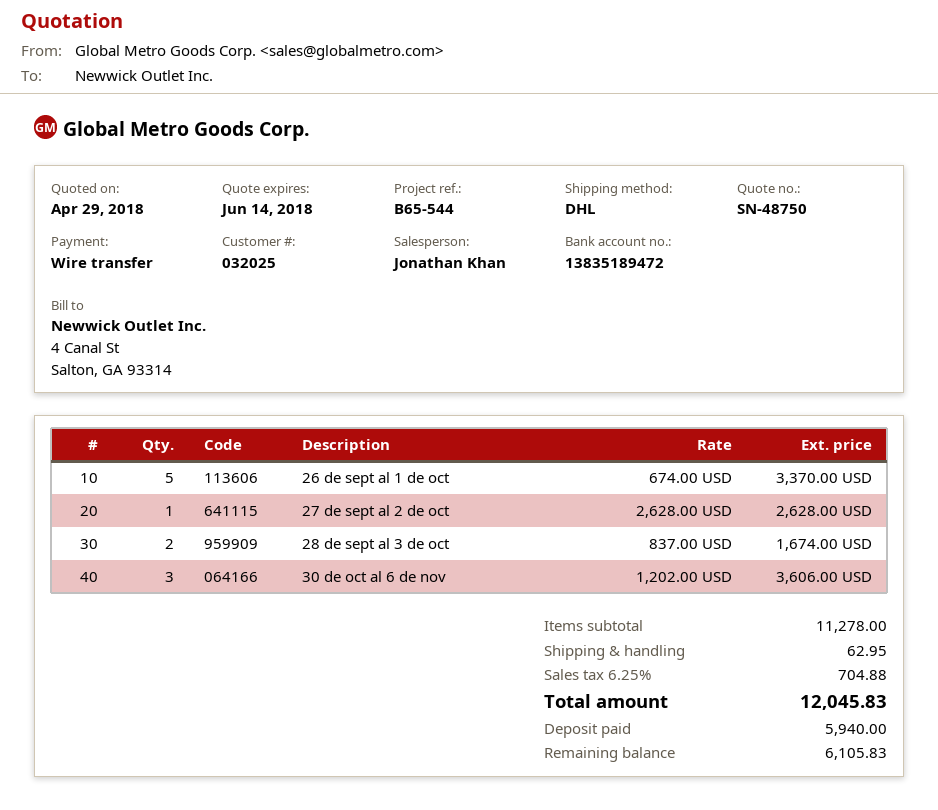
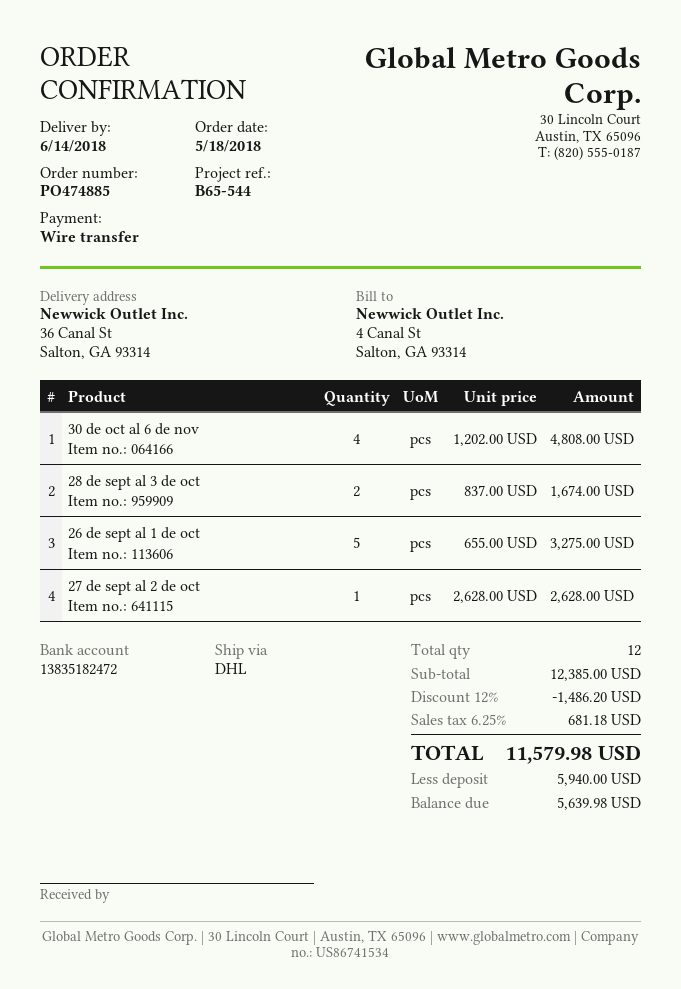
bank account: 13835189472 -> 13835182472
26 de sept al 1 de oct: 5 x 674.00 = 3370.00 -> 5 x 655.00 = 3275.00
30 de oct al 6 de nov: 3 x 1202.00 = 3606.00 -> 4 x 1202.00 = 4808.00
subtotal: 11278.00 -> 12385.00
discount: none -> 12% = 1486.20
shipping: 62.95 -> none
tax: 6.25% = 704.88 -> 6.25% = 681.18
total: 12045.83 -> 11579.98
balance: 6105.83 -> 5639.98

